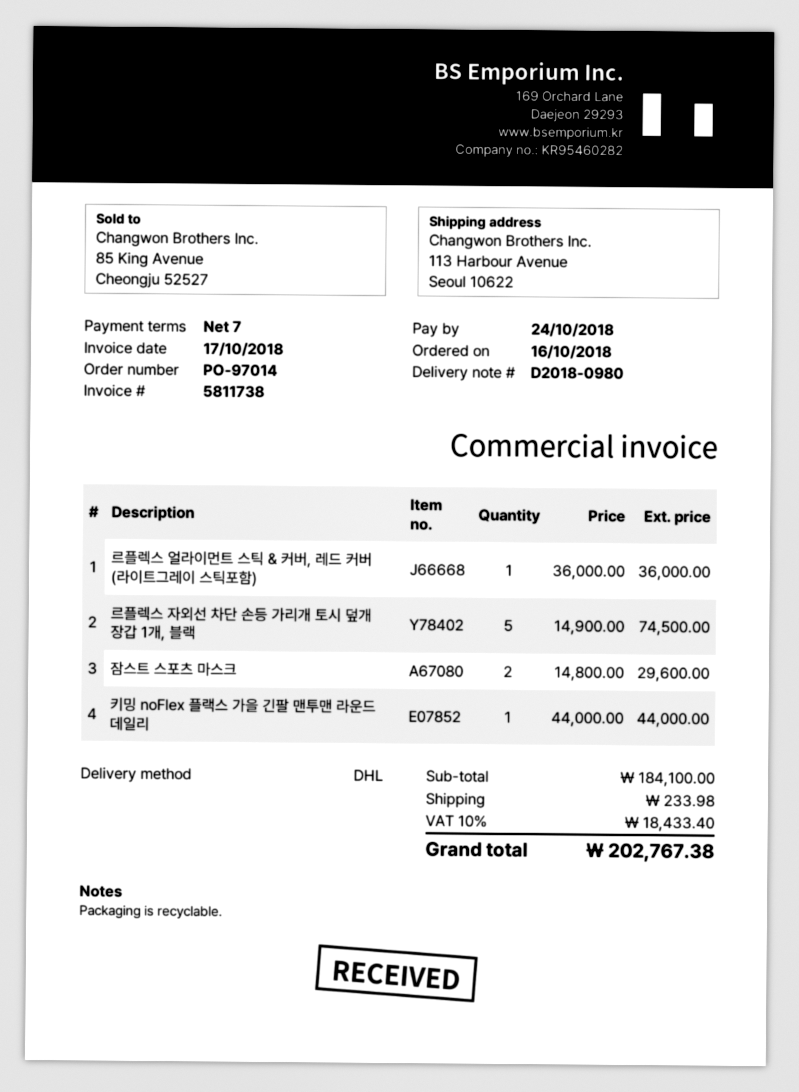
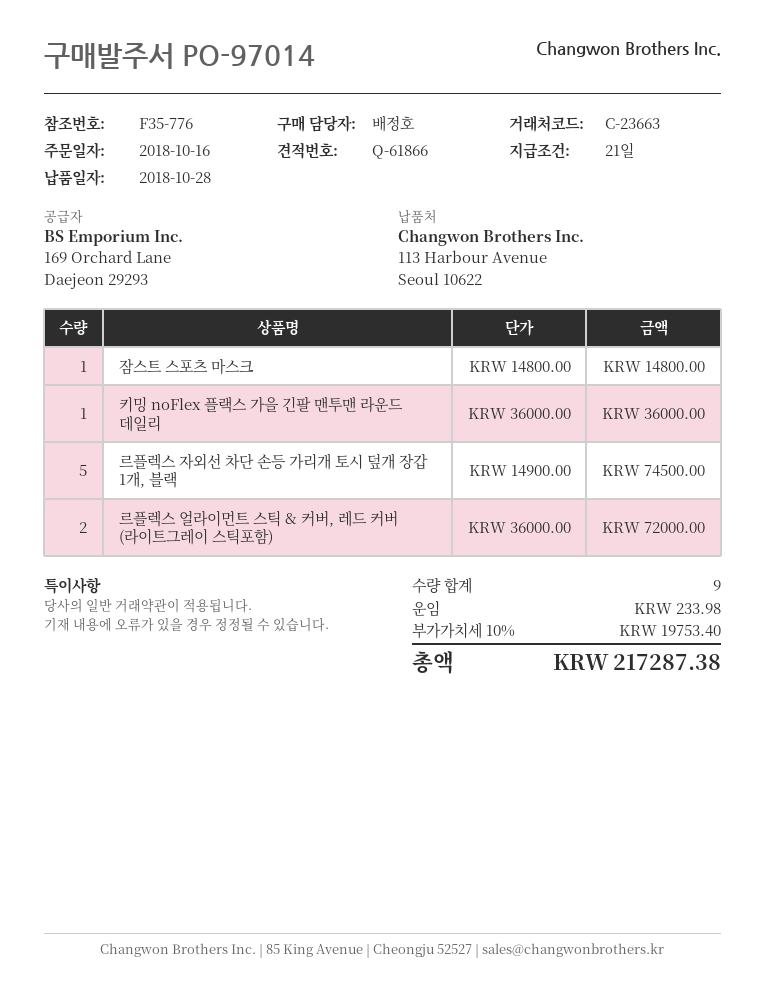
payment terms: 7 days -> 21 days
르플렉스 얼라이먼트 스틱 & 커버, 레드 커버 (라이트그레이 스틱포함): 1 x 36000.00 = 36000.00 -> 2 x 36000.00 = 72000.00
잠스트 스포츠 마스크: 2 x 14800.00 = 29600.00 -> 1 x 14800.00 = 14800.00
키밍 noFlex 플랙스 가을 긴팔 맨투맨 라운드 데일리: 1 x 44000.00 = 44000.00 -> 1 x 36000.00 = 36000.00
tax: 10% = 18433.40 -> 10% = 19753.40
total: 202767.38 -> 217287.38

